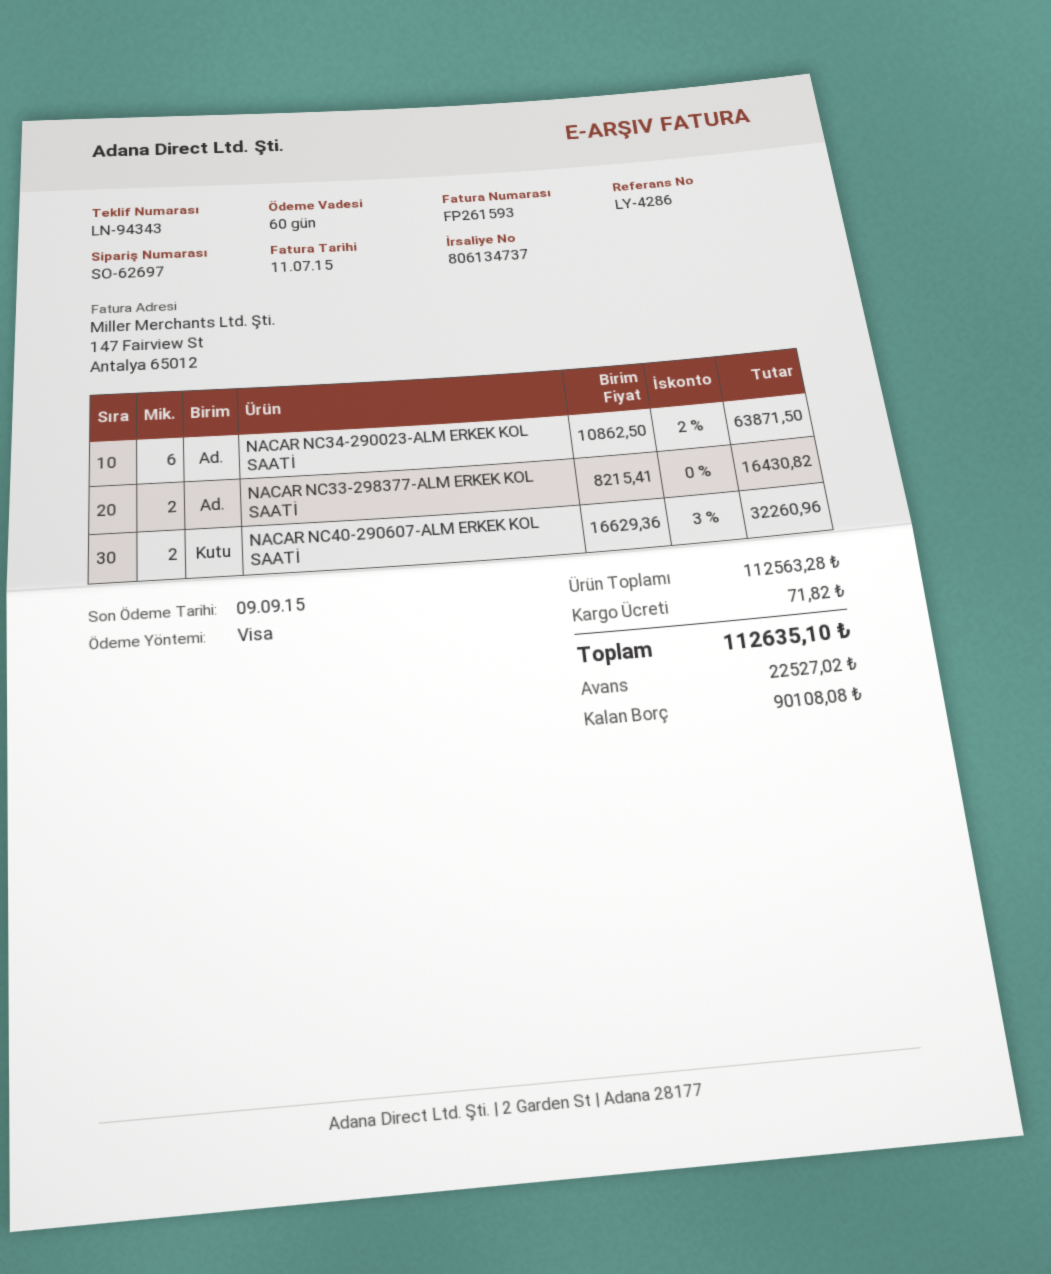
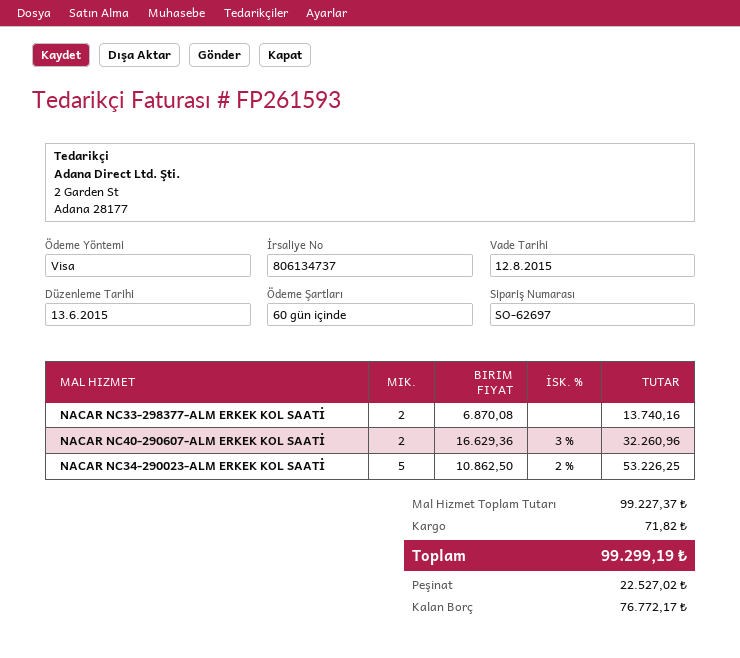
invoice date: 2015-07-11 -> 2015-06-13
due date: 2015-09-09 -> 2015-08-12
NACAR NC34-290023-ALM ERKEK KOL SAATİ: 6 x 10862.50 - 2% = 63871.50 -> 5 x 10862.50 - 2% = 53226.25
NACAR NC33-298377-ALM ERKEK KOL SAATİ: 2 x 8215.41 = 16430.82 -> 2 x 6870.08 = 13740.16
subtotal: 112563.28 -> 99227.37
total: 112635.10 -> 99299.19
balance: 90108.08 -> 76772.17

